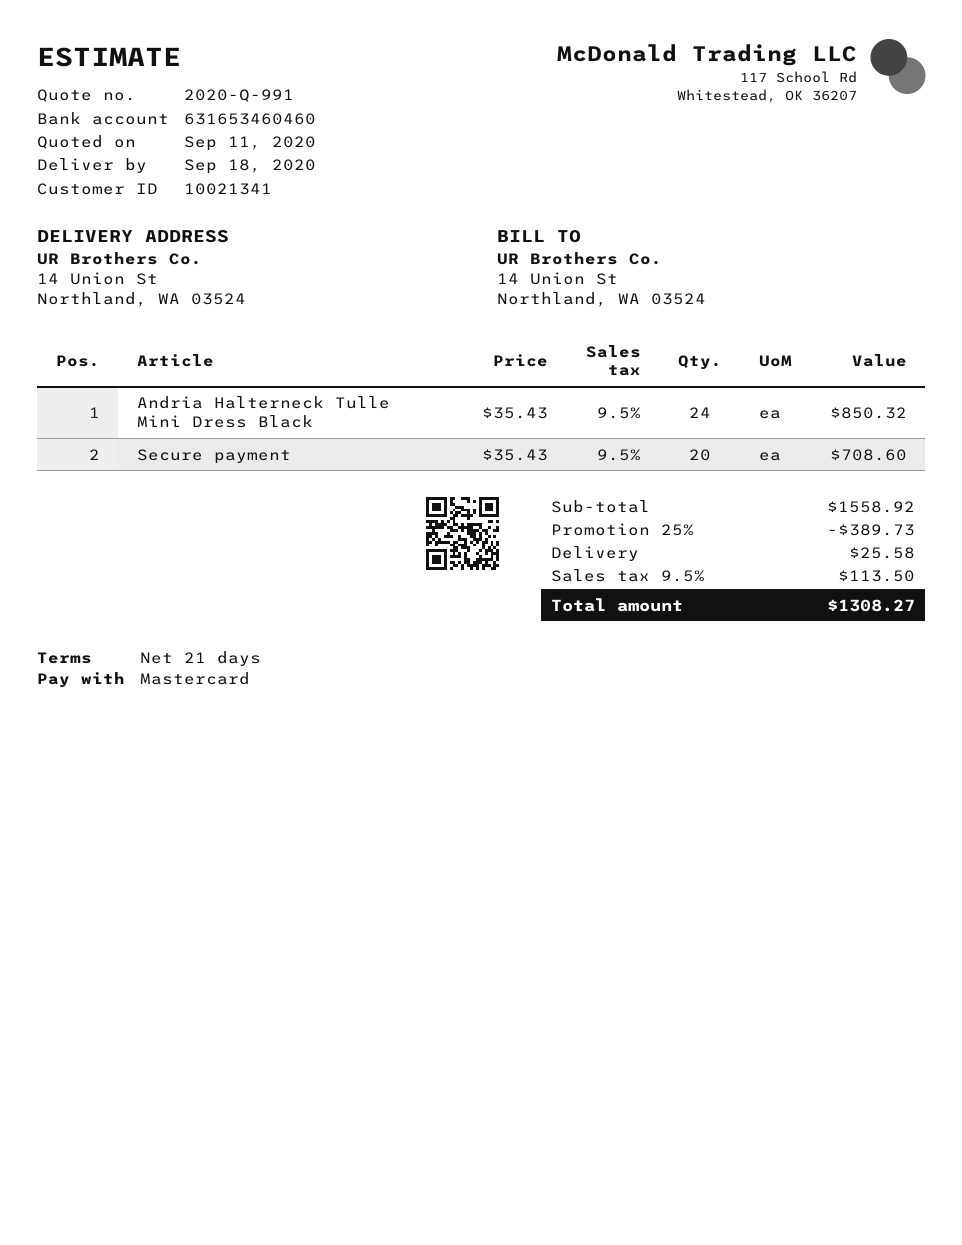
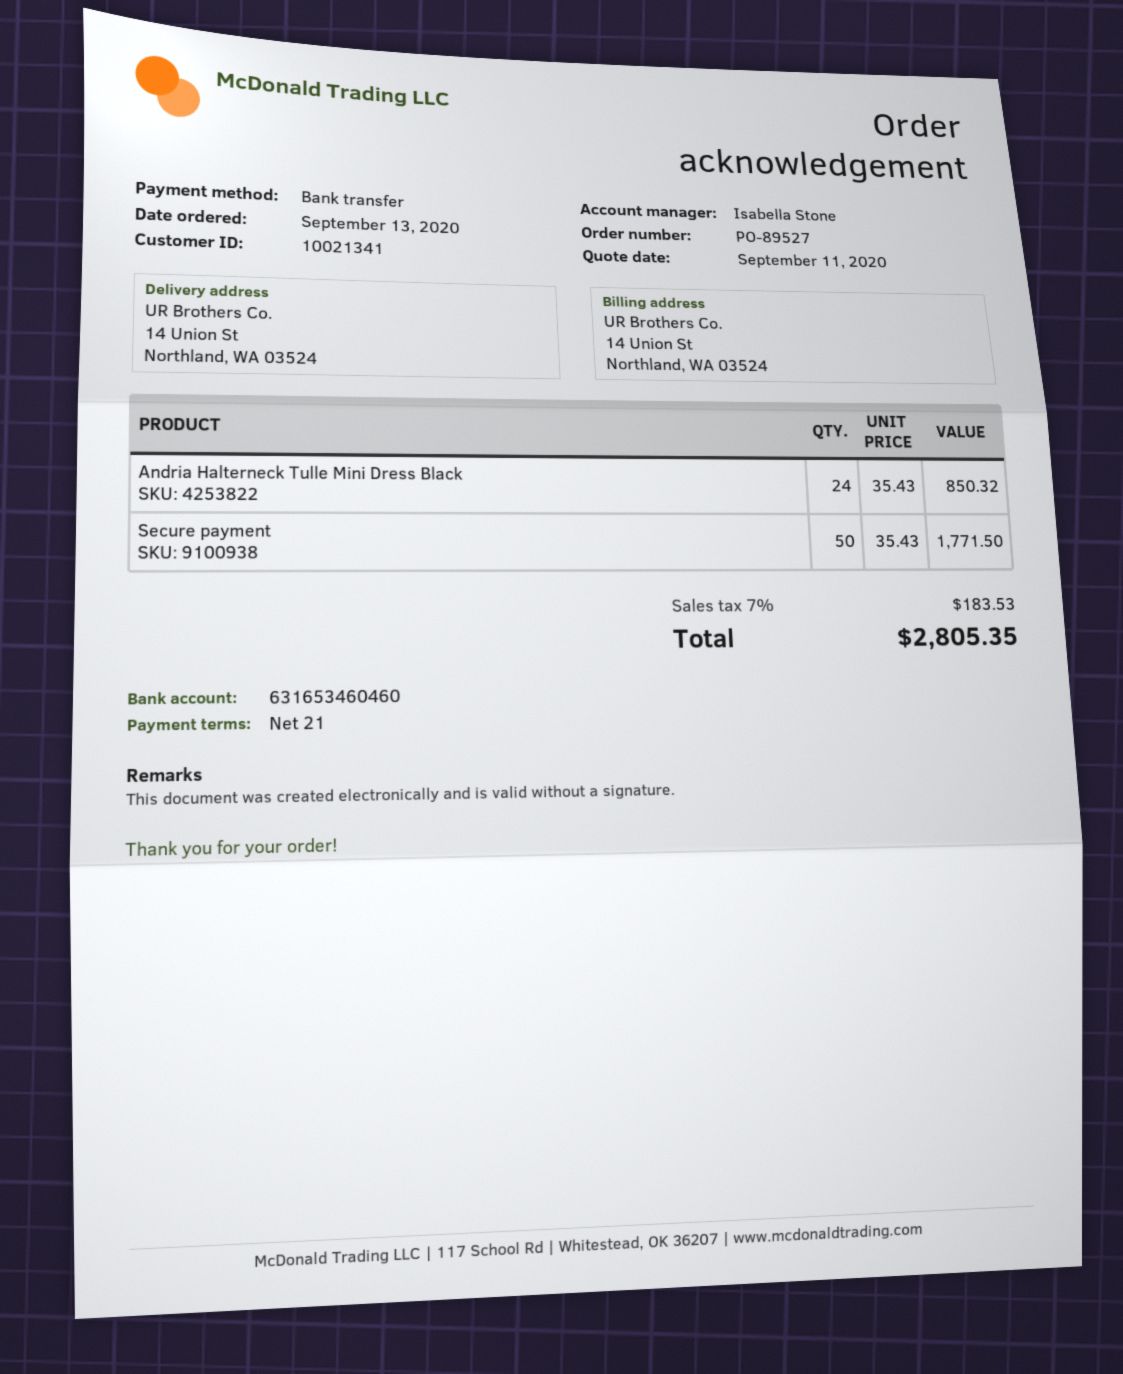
payment method: Mastercard -> bank transfer
Secure payment: 20 x 35.43 = 708.60 -> 50 x 35.43 = 1771.50
discount: 25% = 389.73 -> none
shipping: 25.58 -> none
tax: 9.5% = 113.50 -> 7% = 183.53
total: 1308.27 -> 2805.35

